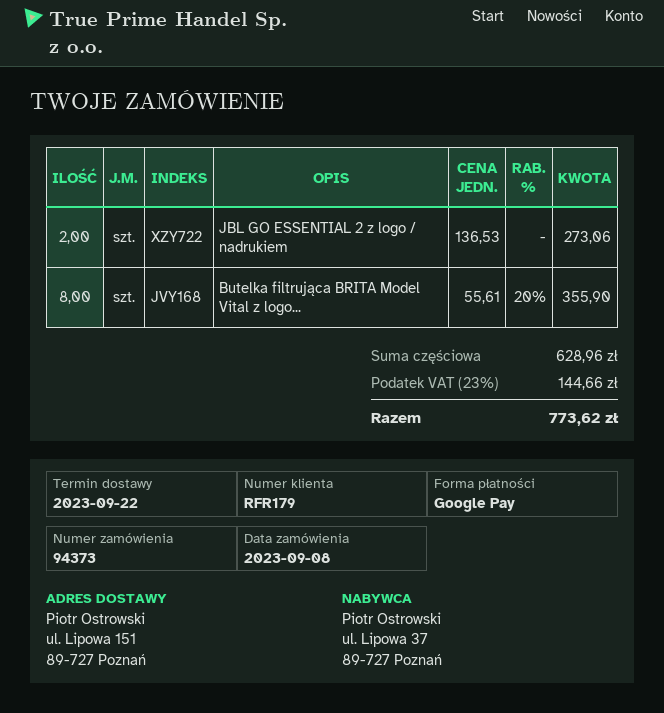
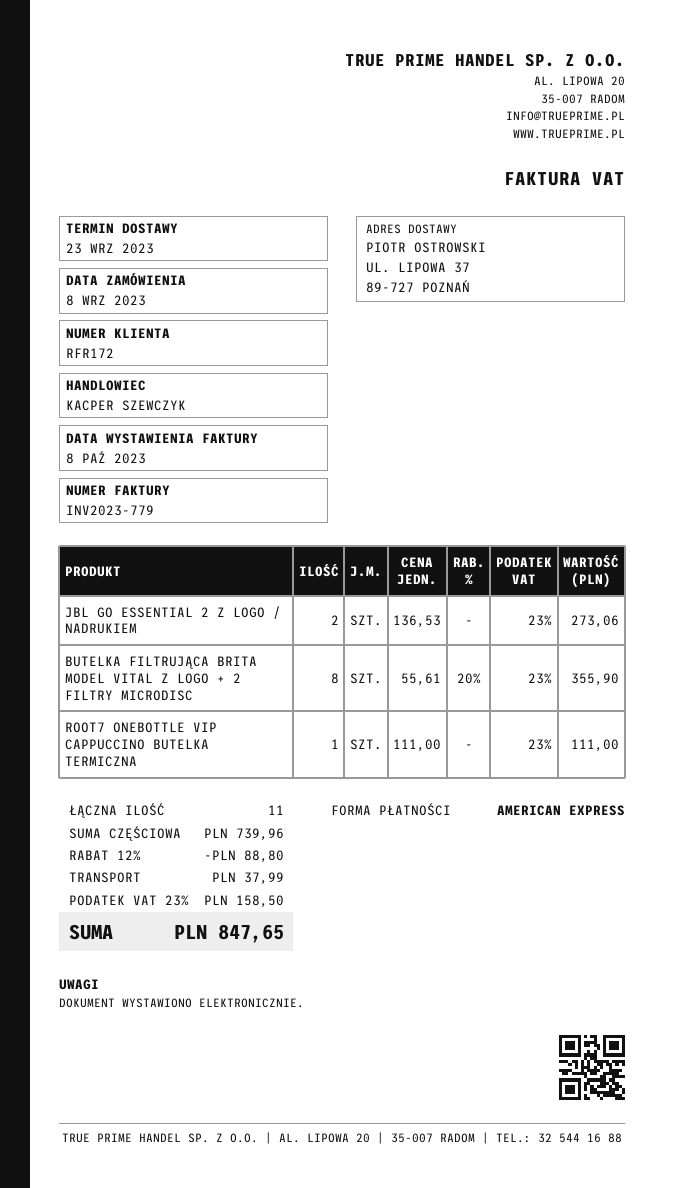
delivery date: 2023-09-22 -> 2023-09-23
customer number: RFR179 -> RFR172
payment method: Google Pay -> American Express
ship to: ul. Lipowa 151, 89-727 Poznań -> UL. LIPOWA 37, 89-727 POZNAŃ
ROOT7 ONEBOTTLE VIP CAPPUCCINO BUTELKA TERMICZNA: none -> 1 x 111.00 = 111.00
subtotal: 628.96 -> 739.96
discount: none -> 12% = 88.80
shipping: none -> 37.99
tax: 23% = 144.66 -> 23% = 158.50
total: 773.62 -> 847.65

